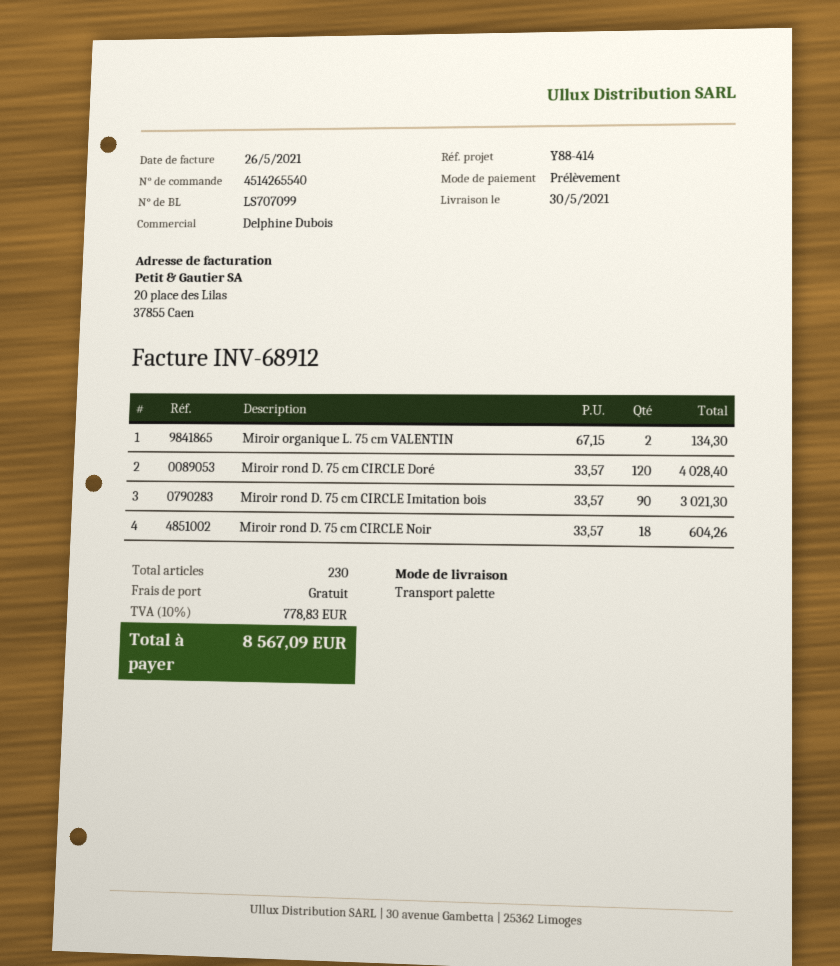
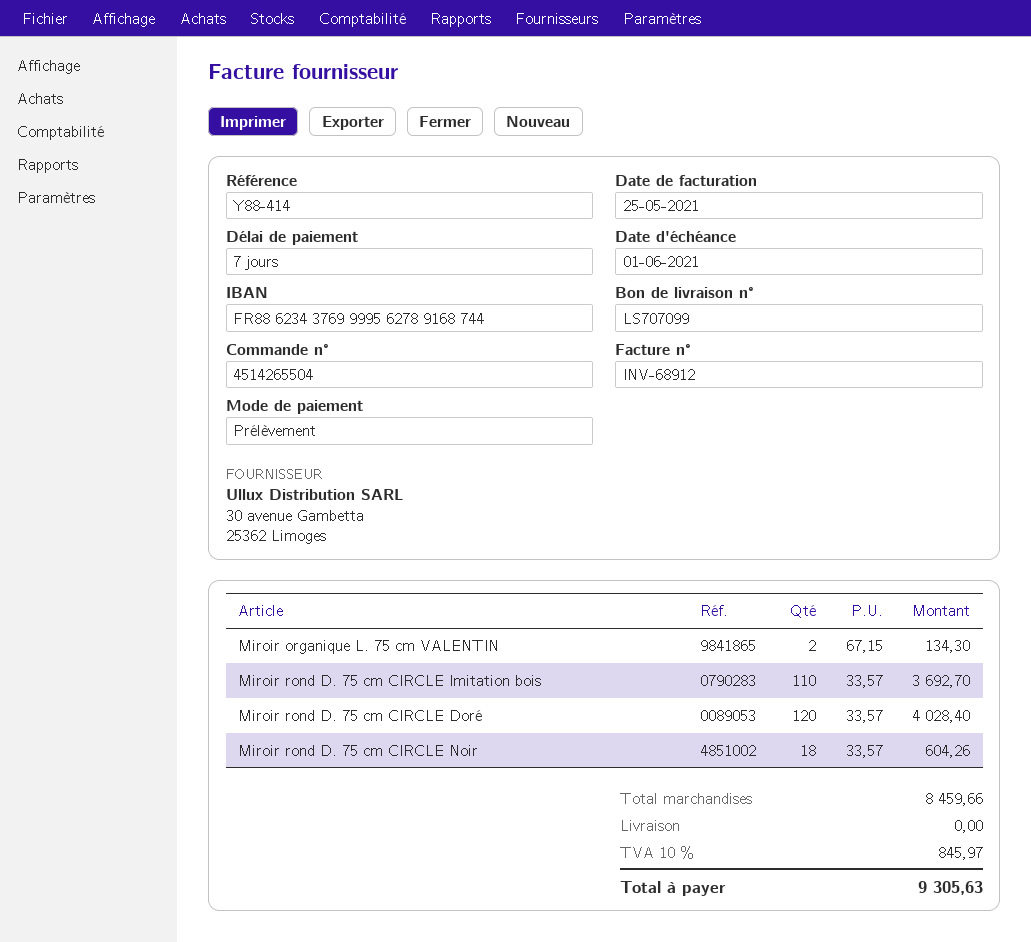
order number: 4514265540 -> 4514265504
invoice date: 2021-05-26 -> 2021-05-25
Miroir rond D. 75 cm CIRCLE Imitation bois: 90 x 33.57 = 3021.30 -> 110 x 33.57 = 3692.70
tax: 10% = 778.83 -> 10% = 845.97
total: 8567.09 -> 9305.63

